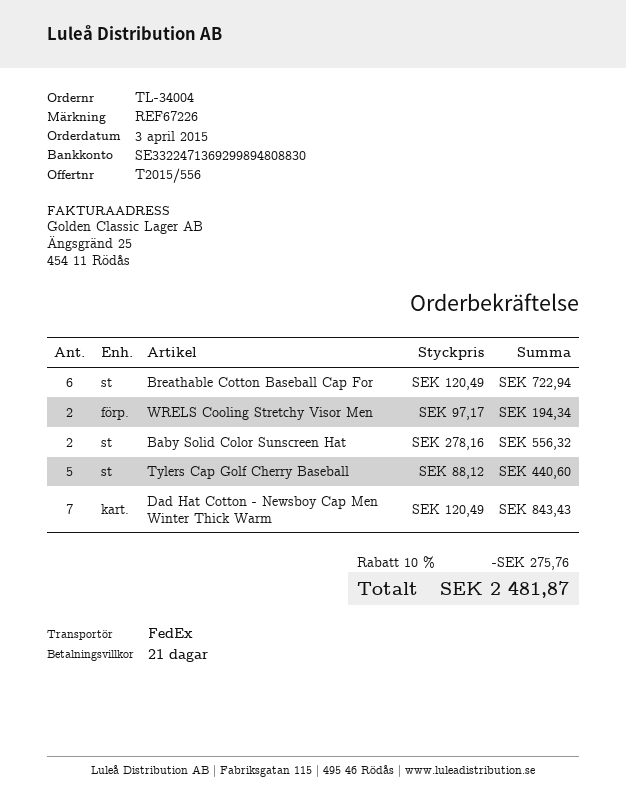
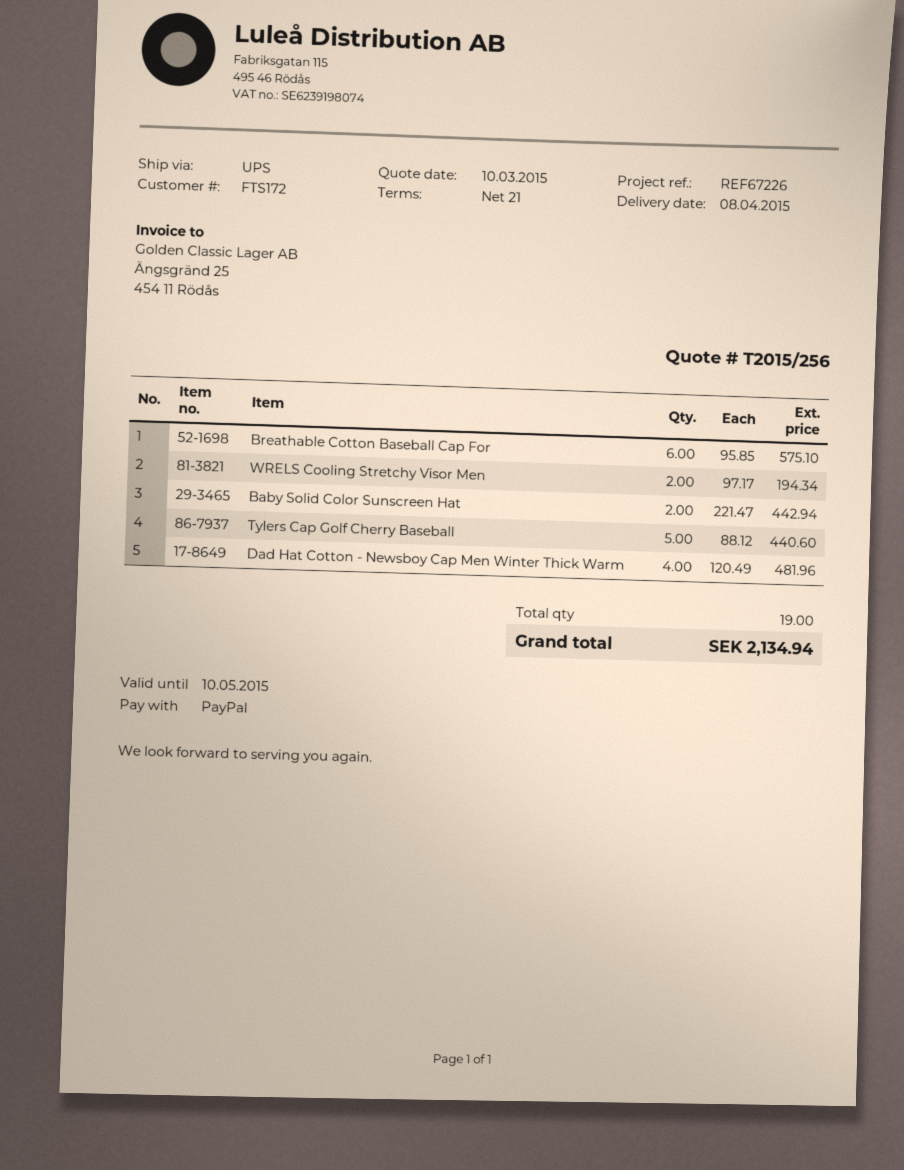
quote number: T2015/556 -> T2015/256
shipping method: FedEx -> UPS
Breathable Cotton Baseball Cap For: 6 x 120.49 = 722.94 -> 6 x 95.85 = 575.10
Baby Solid Color Sunscreen Hat: 2 x 278.16 = 556.32 -> 2 x 221.47 = 442.94
Dad Hat Cotton - Newsboy Cap Men Winter Thick Warm: 7 x 120.49 = 843.43 -> 4 x 120.49 = 481.96
discount: 10% = 275.76 -> none
total: 2481.87 -> 2134.94

